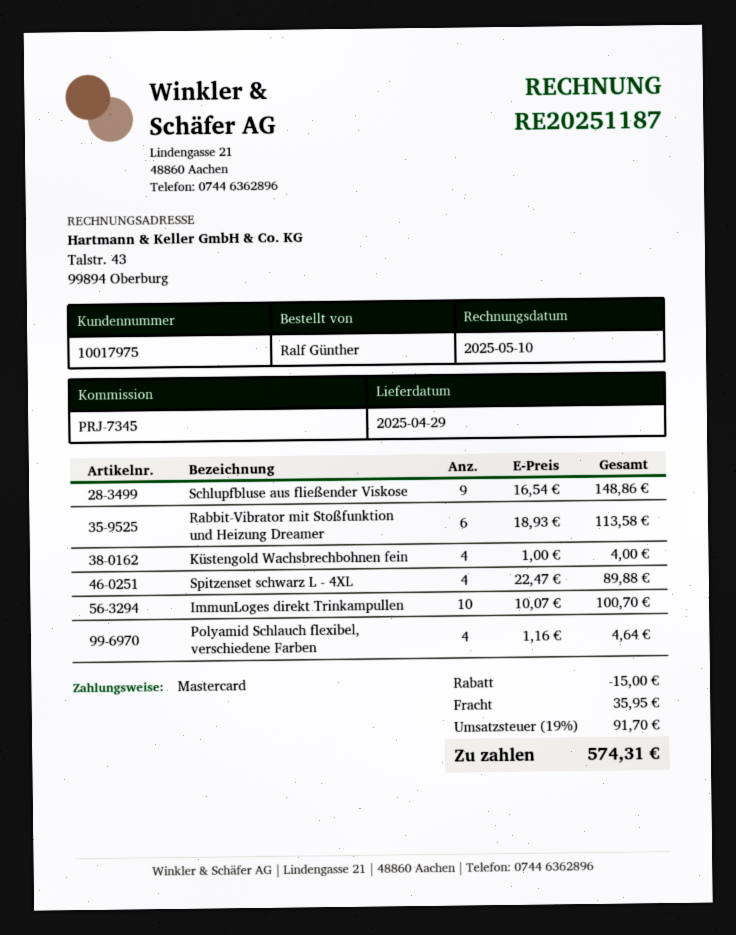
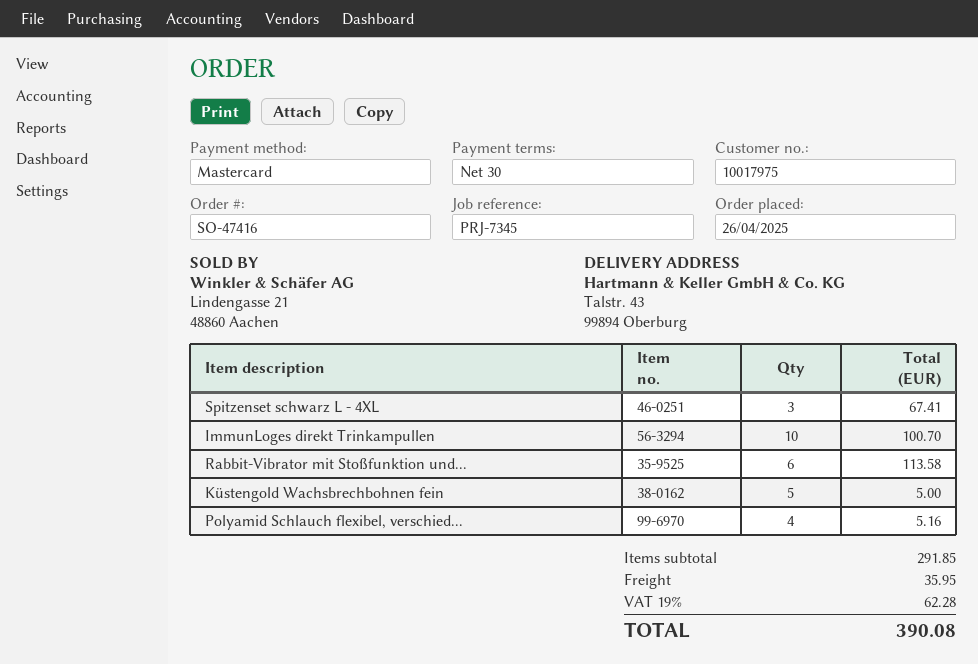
Schlupfbluse aus fließender Viskose: 9 for 148.86 -> none
Küstengold Wachsbrechbohnen fein: 4 for 4.00 -> 5 for 5.00
Spitzenset schwarz L - 4XL: 4 for 89.88 -> 3 for 67.41
Polyamid Schlauch flexibel, verschiedene Farben: 4 for 4.64 -> 4 for 5.16
discount: 15.00 -> none
tax: 19% = 91.70 -> 19% = 62.28
total: 574.31 -> 390.08

